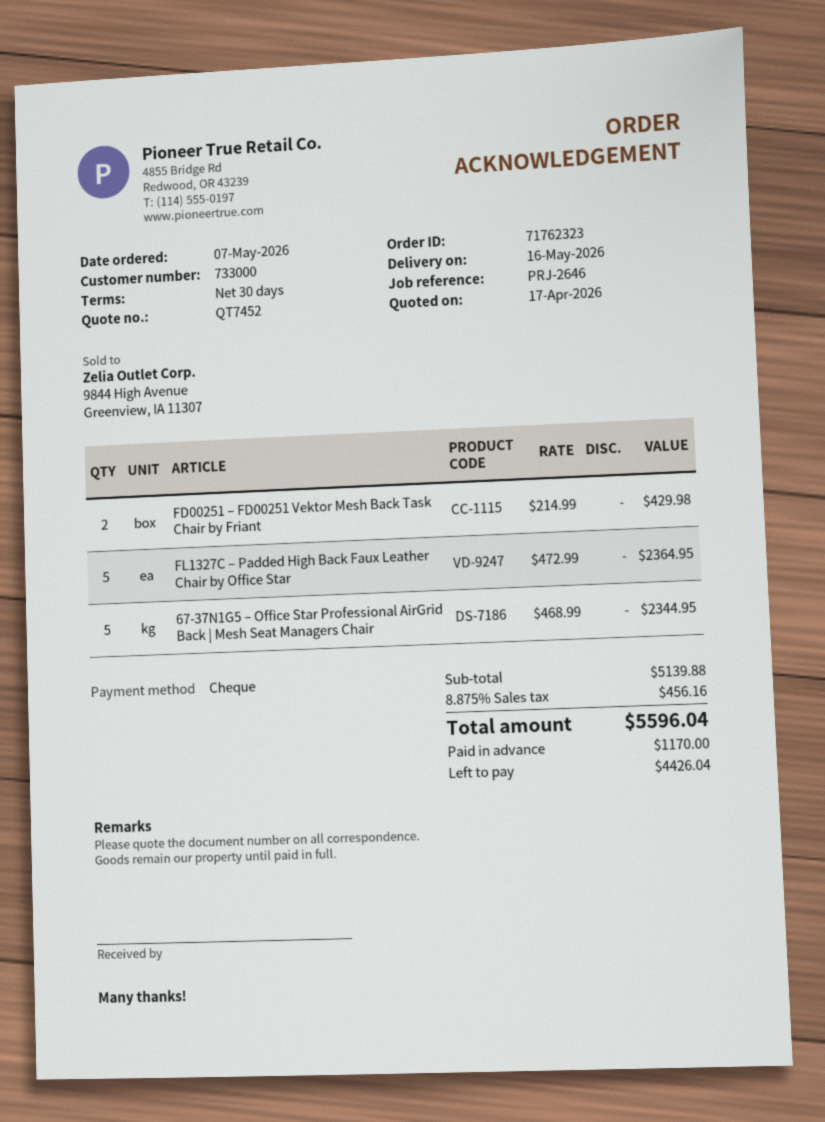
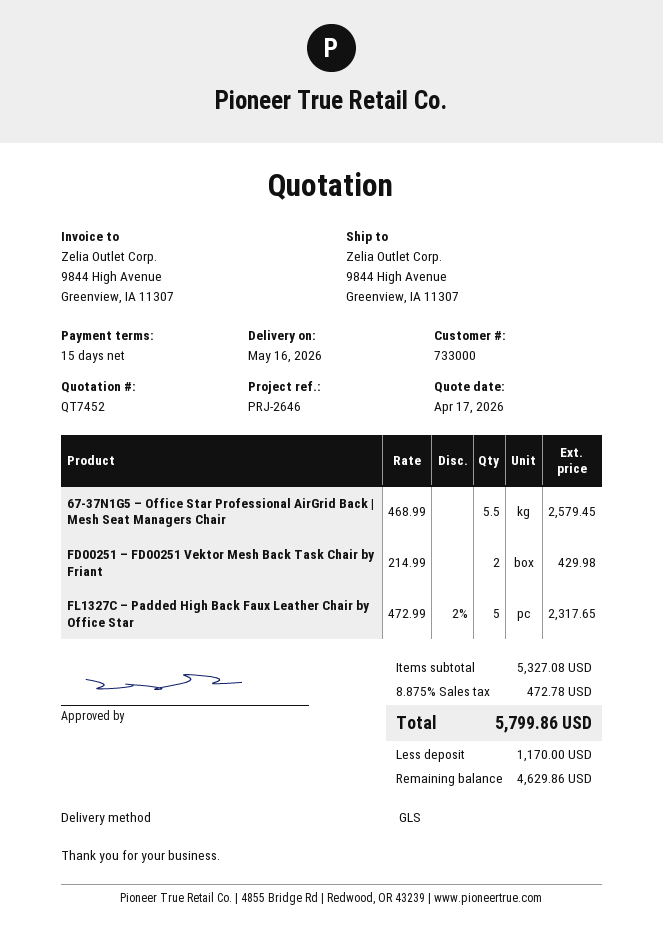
payment terms: 30 days -> 15 days
FL1327C – Padded High Back Faux Leather Chair by Office Star: 5 x 472.99 = 2364.95 -> 5 x 472.99 - 2% = 2317.65
67-37N1G5 – Office Star Professional AirGrid Back | Mesh Seat Managers Chair: 5 x 468.99 = 2344.95 -> 5.5 x 468.99 = 2579.45
subtotal: 5139.88 -> 5327.08
tax: 8.875% = 456.16 -> 8.875% = 472.78
total: 5596.04 -> 5799.86
balance: 4426.04 -> 4629.86

